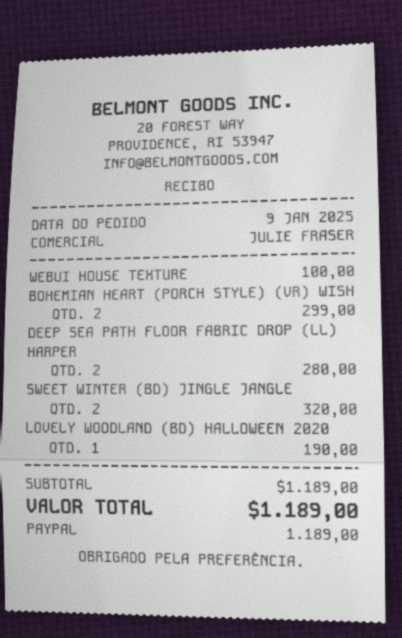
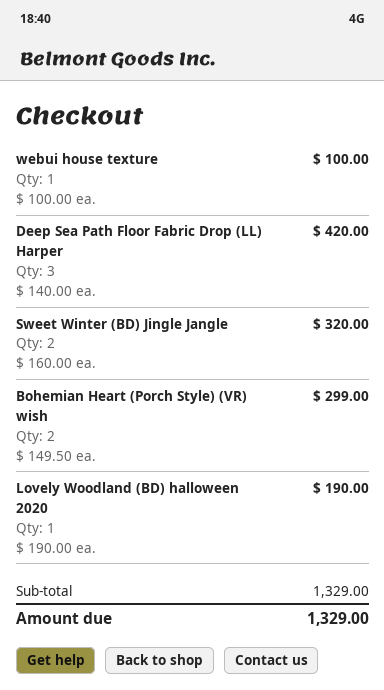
DEEP SEA PATH FLOOR FABRIC DROP (LL) HARPER: 2 for 280.00 -> 3 for 420.00
subtotal: 1189.00 -> 1329.00
total: 1189.00 -> 1329.00

